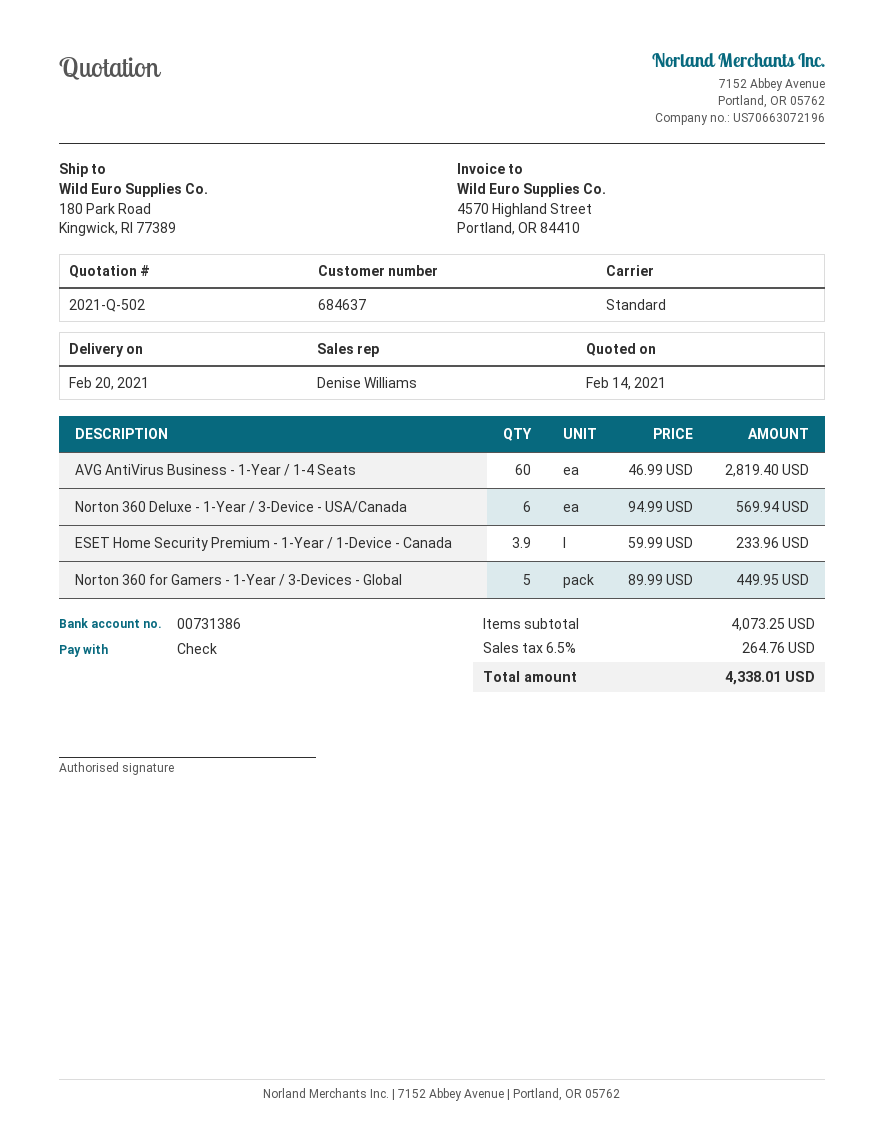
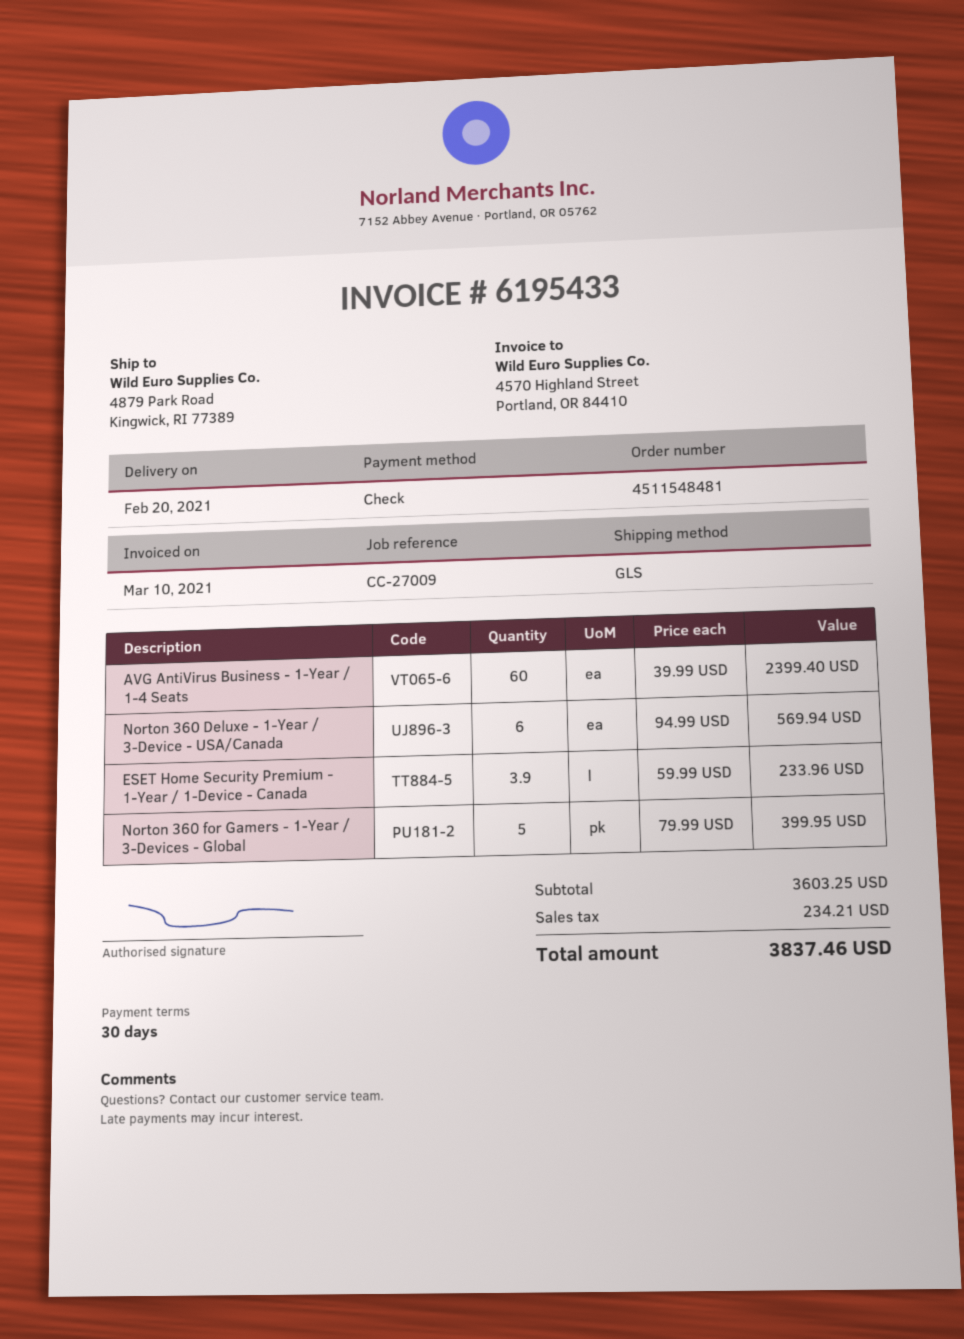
shipping method: standard -> GLS
ship to: 180 Park Road, Kingwick, RI 77389 -> 4879 Park Road, Kingwick, RI 77389
AVG AntiVirus Business - 1-Year / 1-4 Seats: 60 x 46.99 = 2819.40 -> 60 x 39.99 = 2399.40
Norton 360 for Gamers - 1-Year / 3-Devices - Global: 5 x 89.99 = 449.95 -> 5 x 79.99 = 399.95
subtotal: 4073.25 -> 3603.25
tax: 264.76 -> 234.21
total: 4338.01 -> 3837.46

